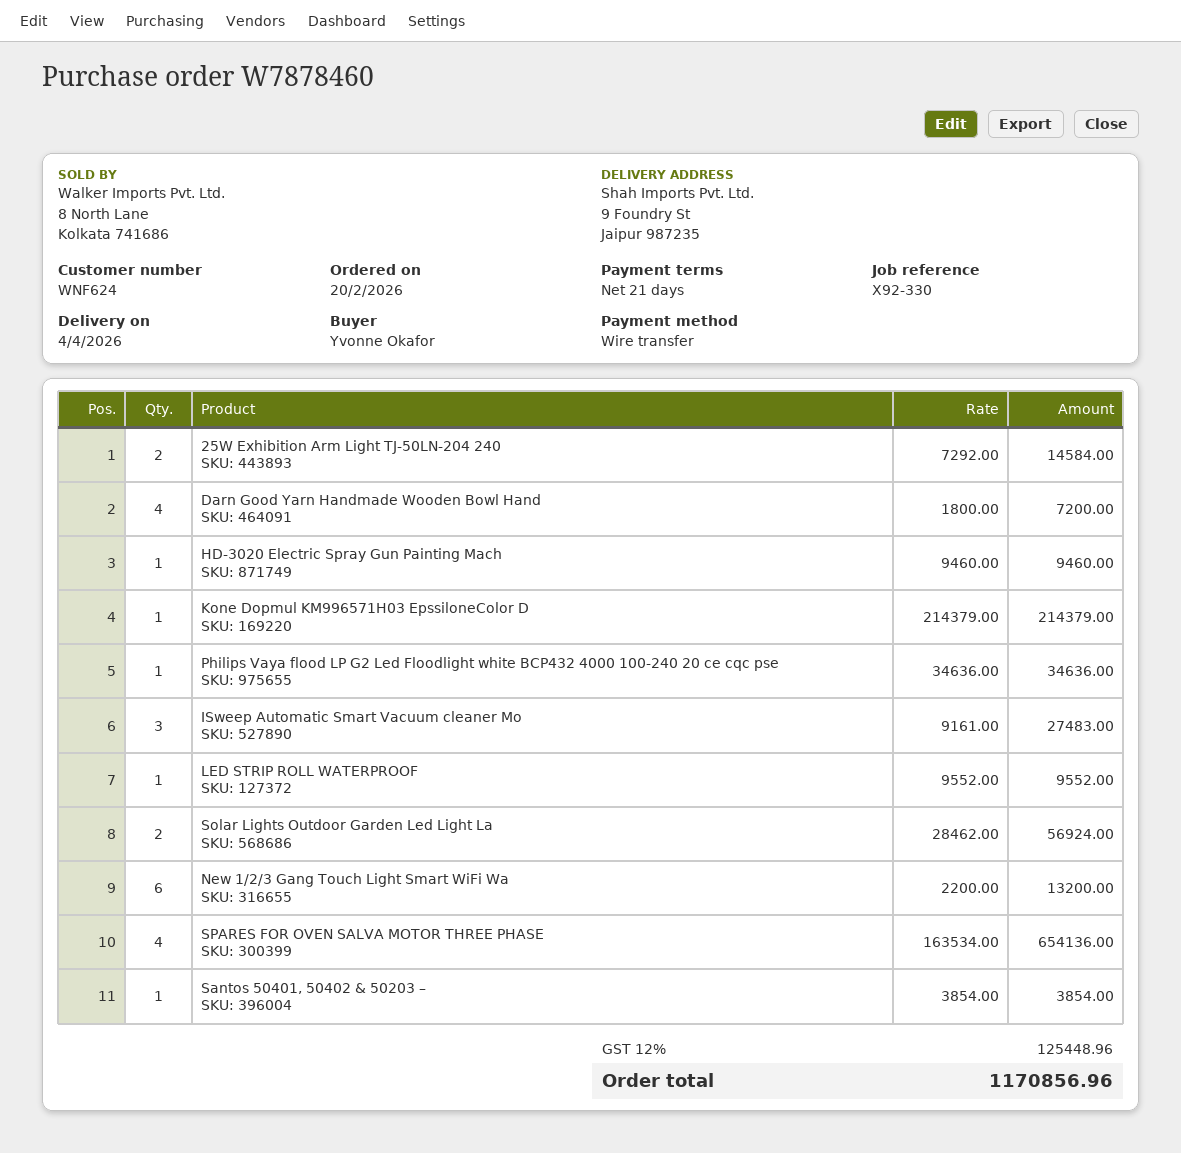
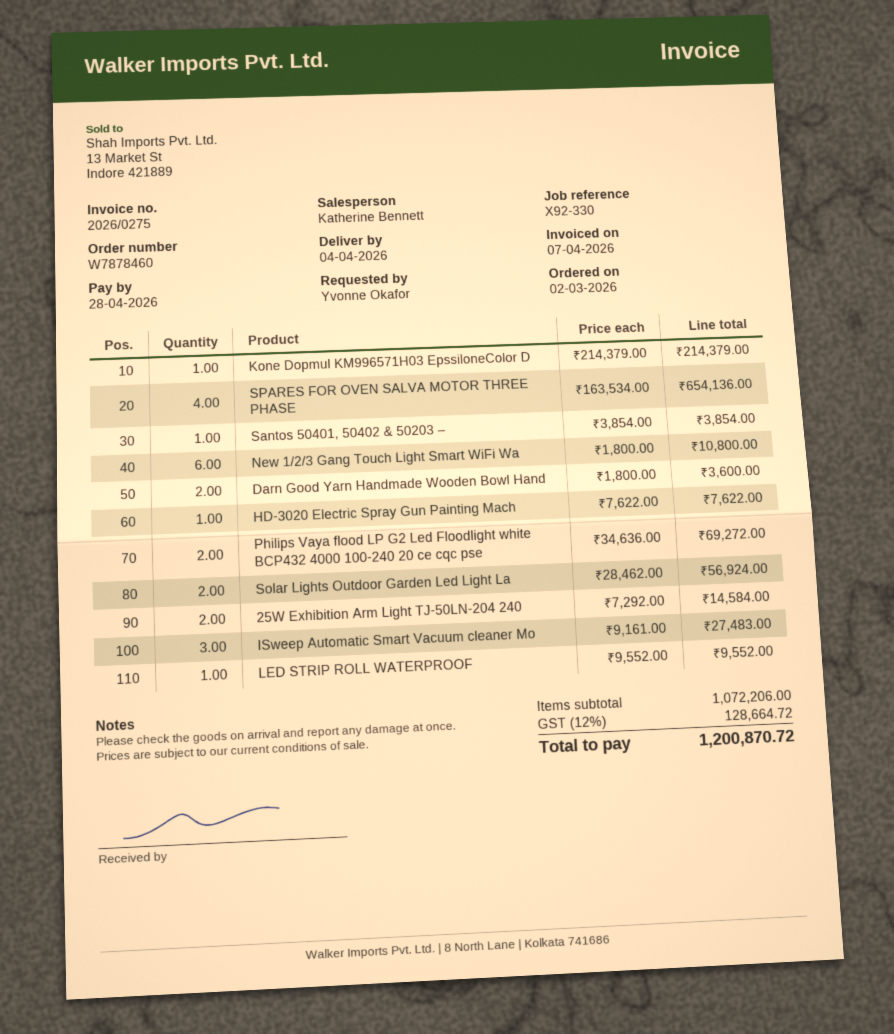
order date: 2026-02-20 -> 2026-03-02
Darn Good Yarn Handmade Wooden Bowl Hand: 4 x 1800.00 = 7200.00 -> 2 x 1800.00 = 3600.00
HD-3020 Electric Spray Gun Painting Mach: 1 x 9460.00 = 9460.00 -> 1 x 7622.00 = 7622.00
Philips Vaya flood LP G2 Led Floodlight white BCP432 4000 100-240 20 ce cqc pse: 1 x 34636.00 = 34636.00 -> 2 x 34636.00 = 69272.00
New 1/2/3 Gang Touch Light Smart WiFi Wa: 6 x 2200.00 = 13200.00 -> 6 x 1800.00 = 10800.00
tax: 12% = 125448.96 -> 12% = 128664.72
total: 1170856.96 -> 1200870.72

